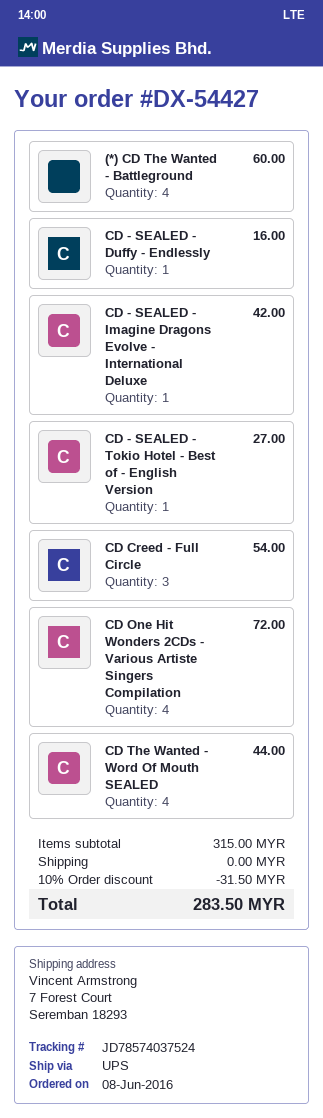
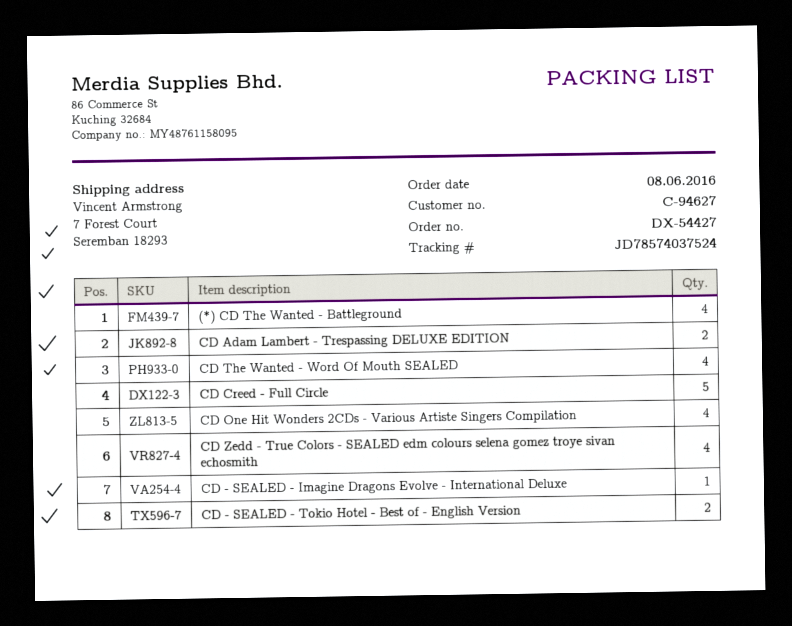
CD - SEALED - Duffy - Endlessly: 1 -> none
CD - SEALED - Tokio Hotel - Best of - English Version: 1 -> 2
CD Creed - Full Circle: 3 -> 5
CD Adam Lambert - Trespassing DELUXE EDITION: none -> 2
CD Zedd - True Colors - SEALED edm colours selena gomez troye sivan echosmith: none -> 4

